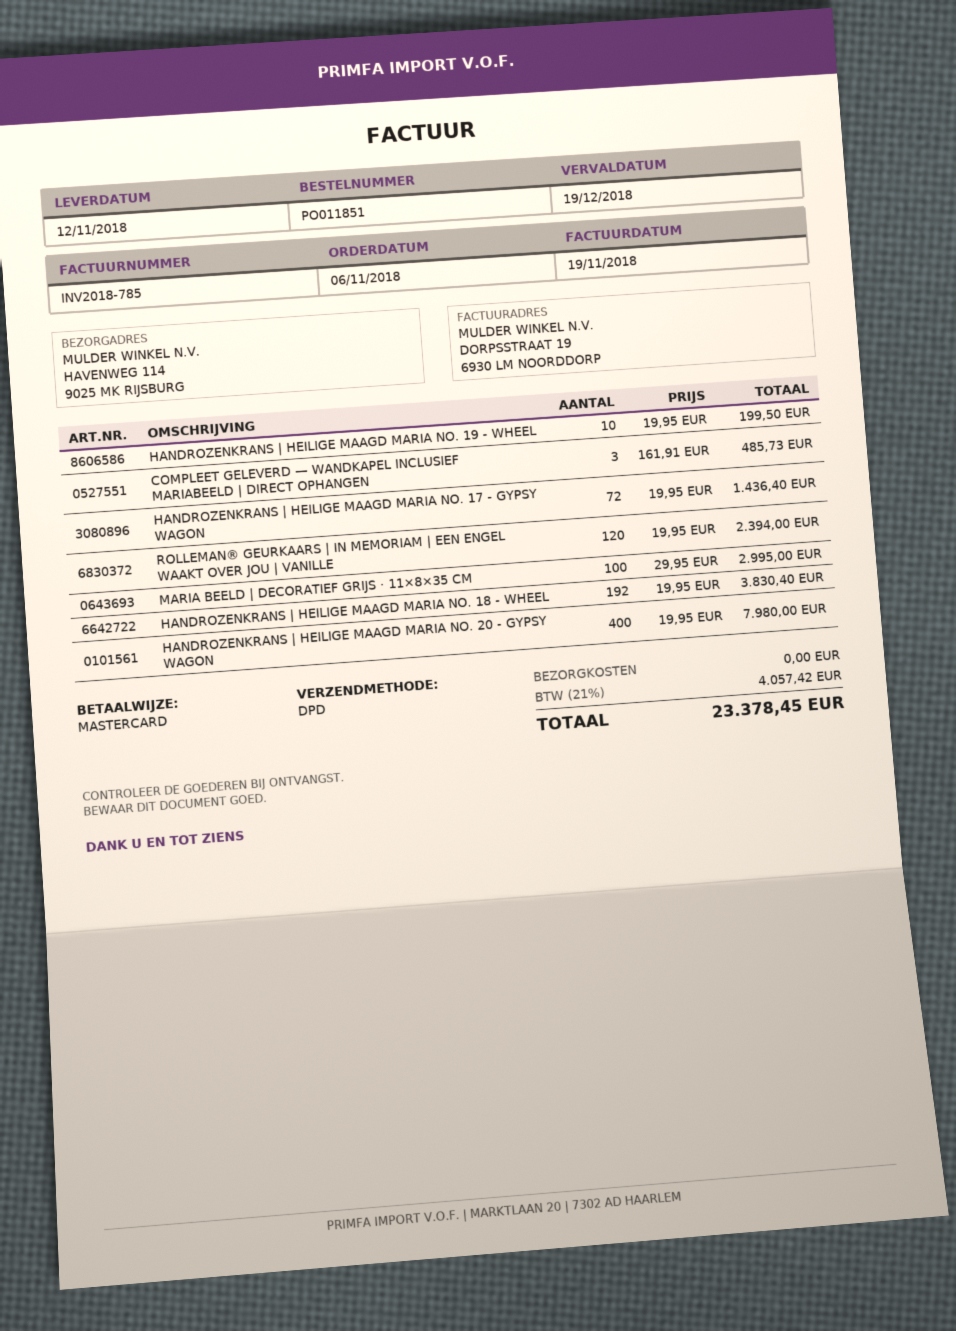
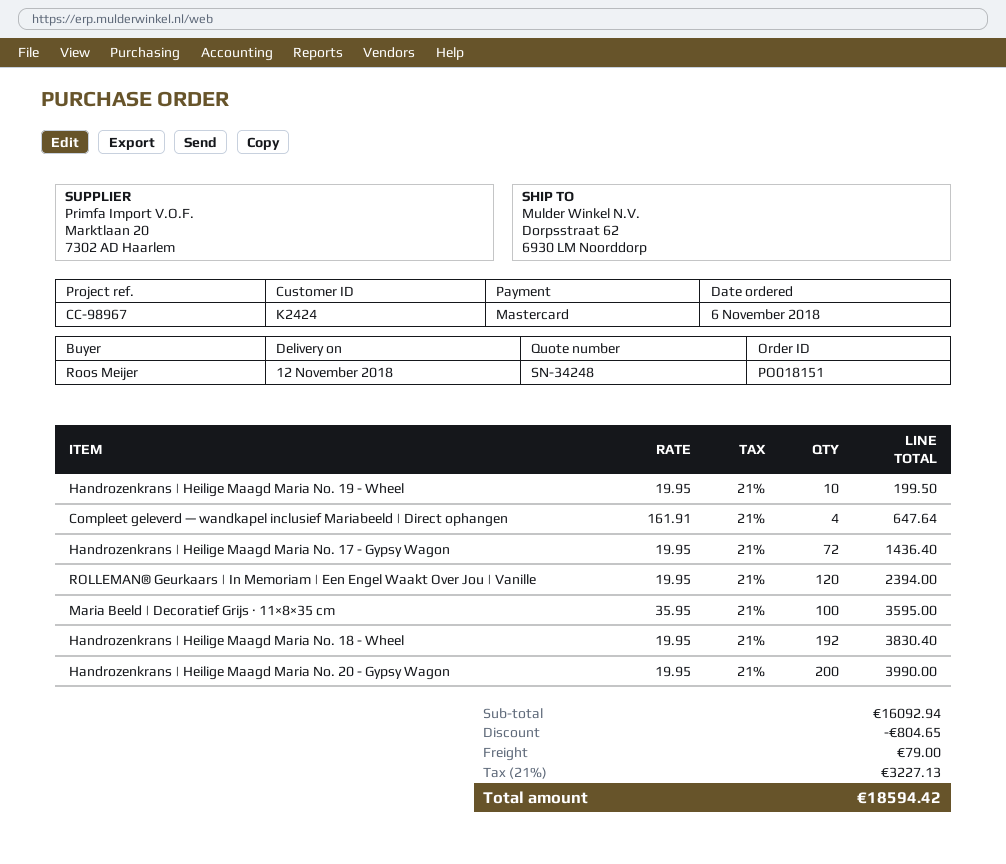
order number: PO011851 -> PO018151
ship to: HAVENWEG 114, 9025 MK RIJSBURG -> Dorpsstraat 62, 6930 LM Noorddorp
COMPLEET GELEVERD — WANDKAPEL INCLUSIEF MARIABEELD | DIRECT OPHANGEN: 3 x 161.91 = 485.73 -> 4 x 161.91 = 647.64
MARIA BEELD | DECORATIEF GRIJS · 11×8×35 CM: 100 x 29.95 = 2995.00 -> 100 x 35.95 = 3595.00
HANDROZENKRANS | HEILIGE MAAGD MARIA NO. 20 - GYPSY WAGON: 400 x 19.95 = 7980.00 -> 200 x 19.95 = 3990.00
discount: none -> 804.65
shipping: 0.00 -> 79.00
tax: 21% = 4057.42 -> 21% = 3227.13
total: 23378.45 -> 18594.42

